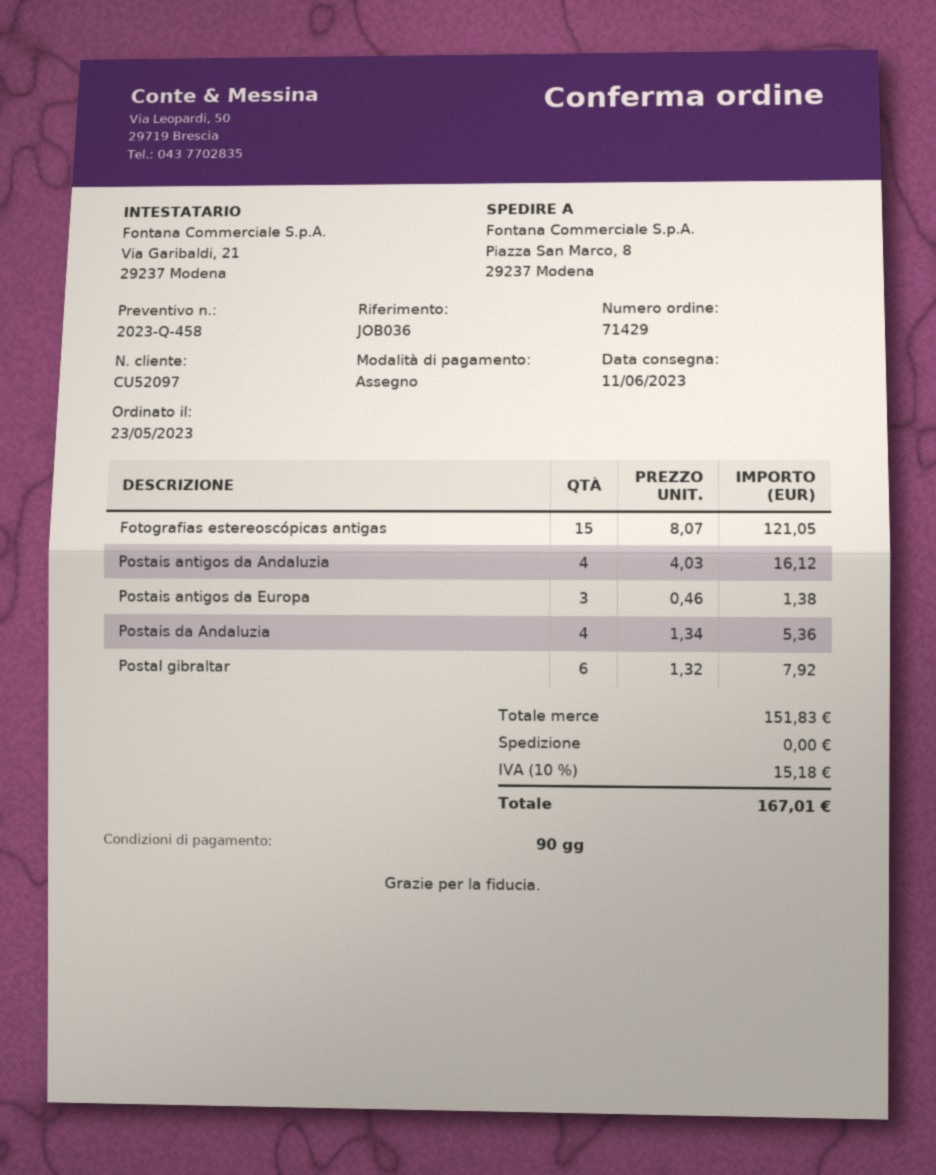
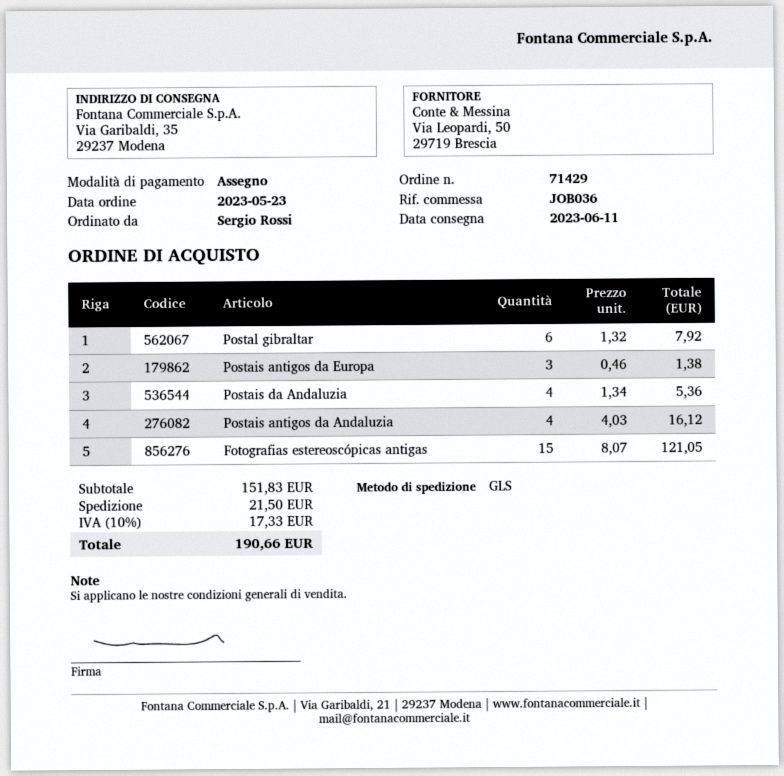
ship to: Piazza San Marco, 8, 29237 Modena -> Via Garibaldi, 35, 29237 Modena
shipping: 0.00 -> 21.50
tax: 10% = 15.18 -> 10% = 17.33
total: 167.01 -> 190.66

